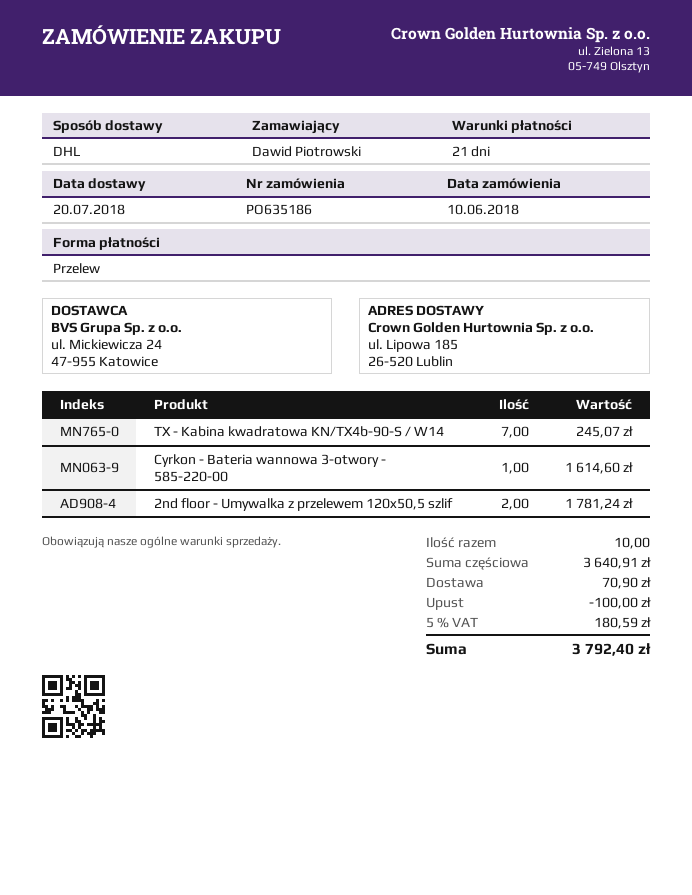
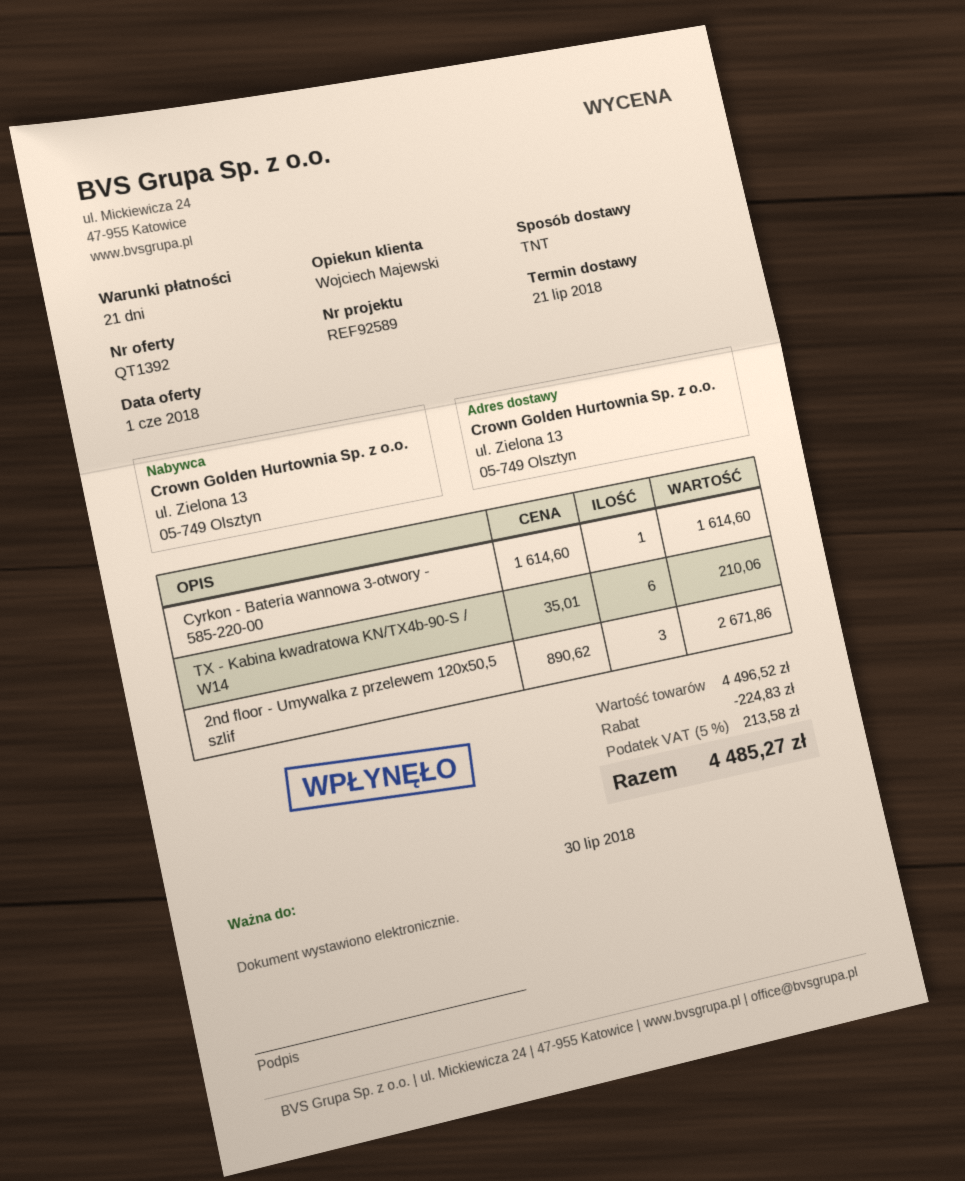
delivery date: 2018-07-20 -> 2018-07-21
shipping method: DHL -> TNT
ship to: ul. Lipowa 185, 26-520 Lublin -> ul. Zielona 13, 05-749 Olsztyn
TX - Kabina kwadratowa KN/TX4b-90-S / W14: 7 for 245.07 -> 6 for 210.06
2nd floor - Umywalka z przelewem 120x50,5 szlif: 2 for 1781.24 -> 3 for 2671.86
subtotal: 3640.91 -> 4496.52
discount: 100.00 -> 224.83
shipping: 70.90 -> none
tax: 5% = 180.59 -> 5% = 213.58
total: 3792.40 -> 4485.27

